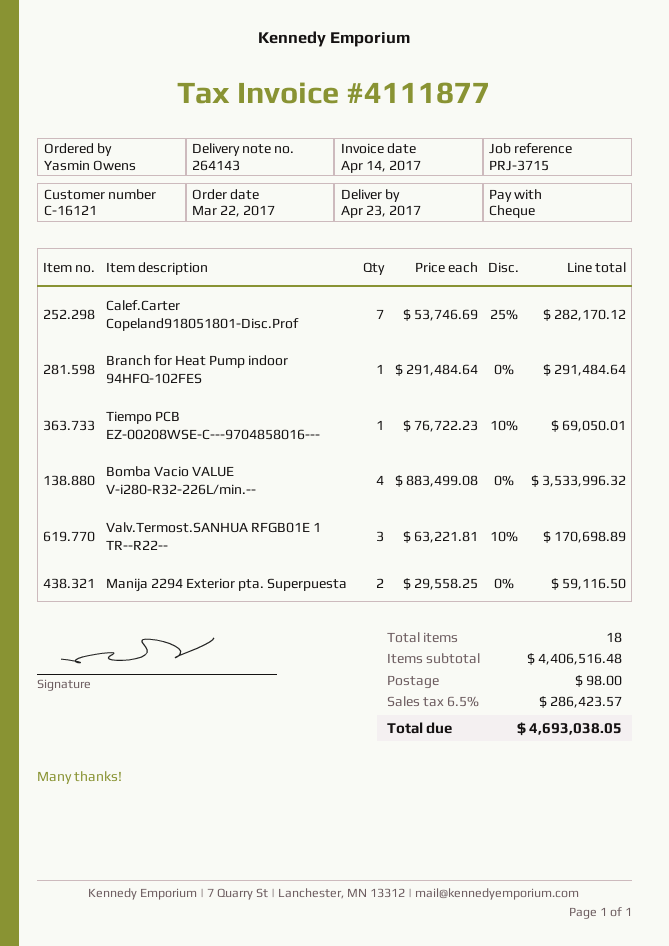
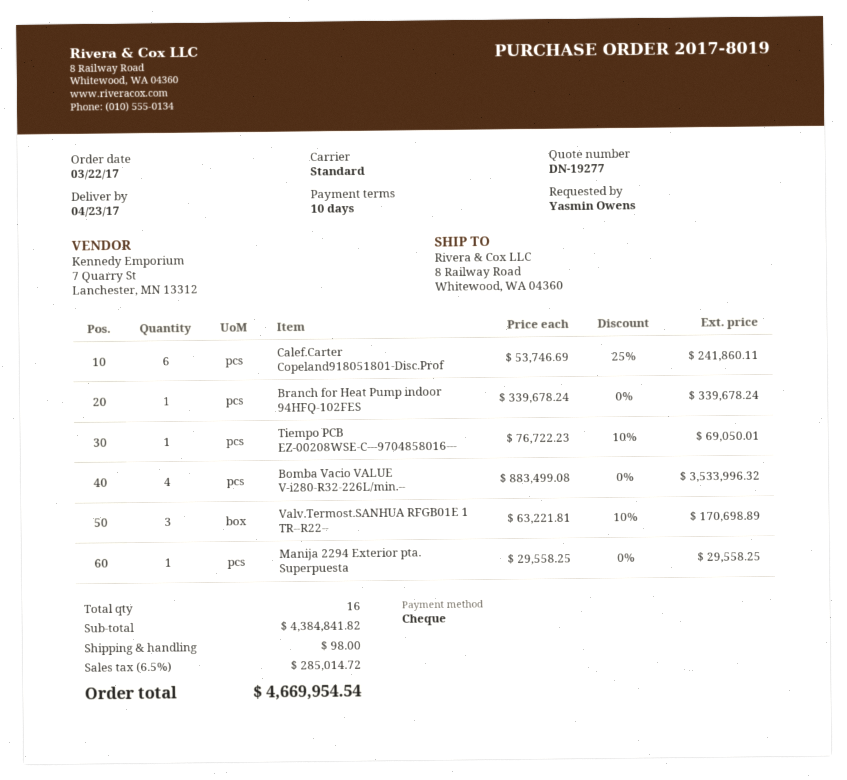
Calef.Carter Copeland918051801-Disc.Prof: 7 x 53746.69 - 25% = 282170.12 -> 6 x 53746.69 - 25% = 241860.11
Branch for Heat Pump indoor 94HFQ-102FES: 1 x 291484.64 = 291484.64 -> 1 x 339678.24 = 339678.24
Manija 2294 Exterior pta. Superpuesta: 2 x 29558.25 = 59116.50 -> 1 x 29558.25 = 29558.25
total quantity: 18 -> 16
subtotal: 4406516.48 -> 4384841.82
tax: 6.5% = 286423.57 -> 6.5% = 285014.72
total: 4693038.05 -> 4669954.54

